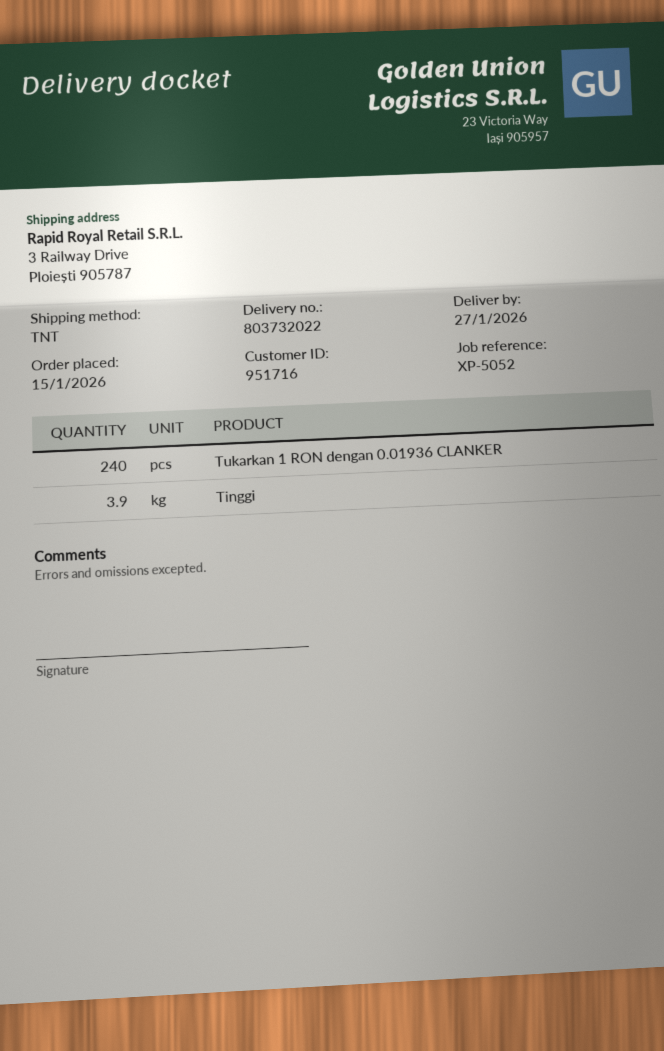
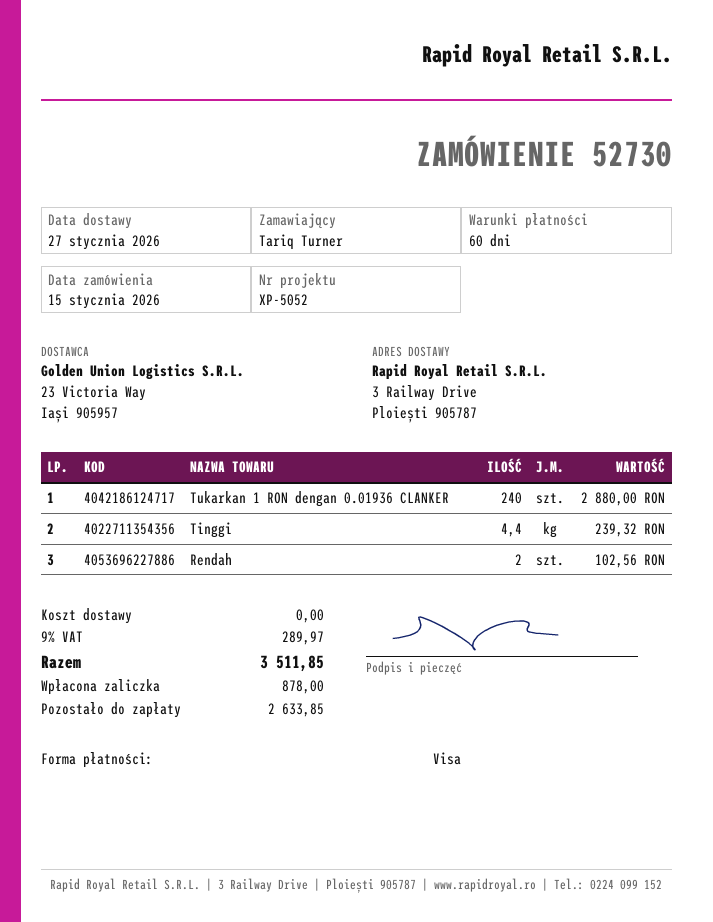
Tinggi: 3.9 -> 4.4
Rendah: none -> 2

